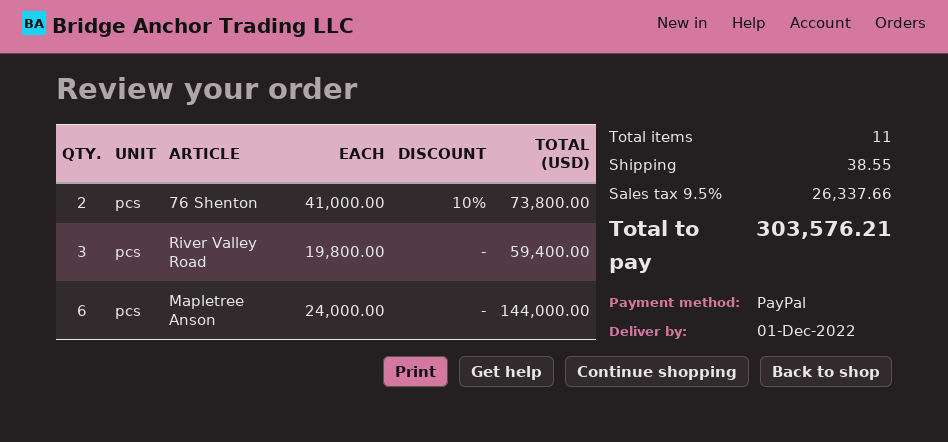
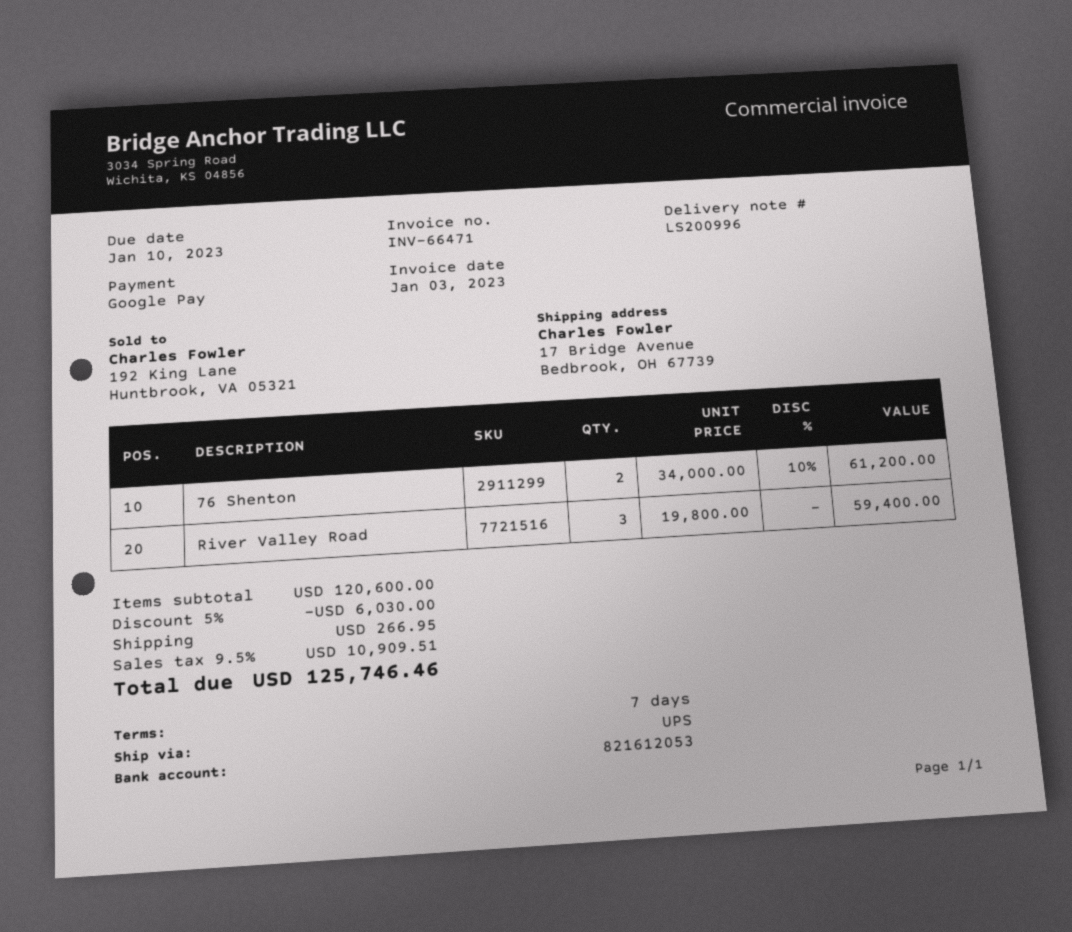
payment method: PayPal -> Google Pay
76 Shenton: 2 x 41000.00 - 10% = 73800.00 -> 2 x 34000.00 - 10% = 61200.00
Mapletree Anson: 6 x 24000.00 = 144000.00 -> none
discount: none -> 5% = 6030.00
shipping: 38.55 -> 266.95
tax: 9.5% = 26337.66 -> 9.5% = 10909.51
total: 303576.21 -> 125746.46

